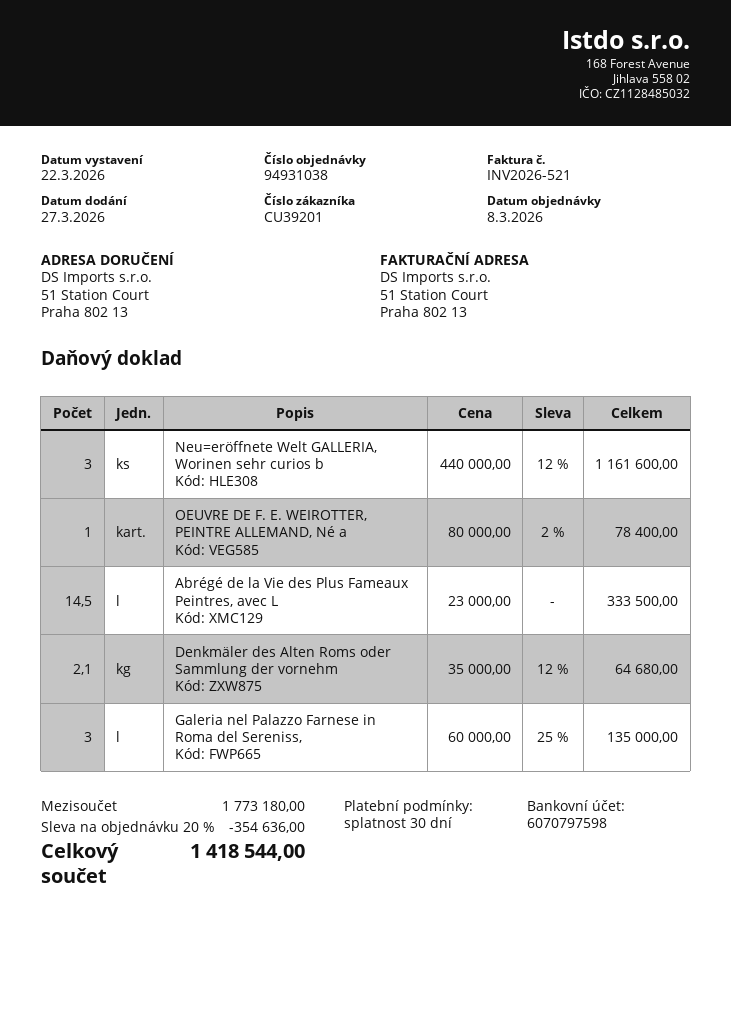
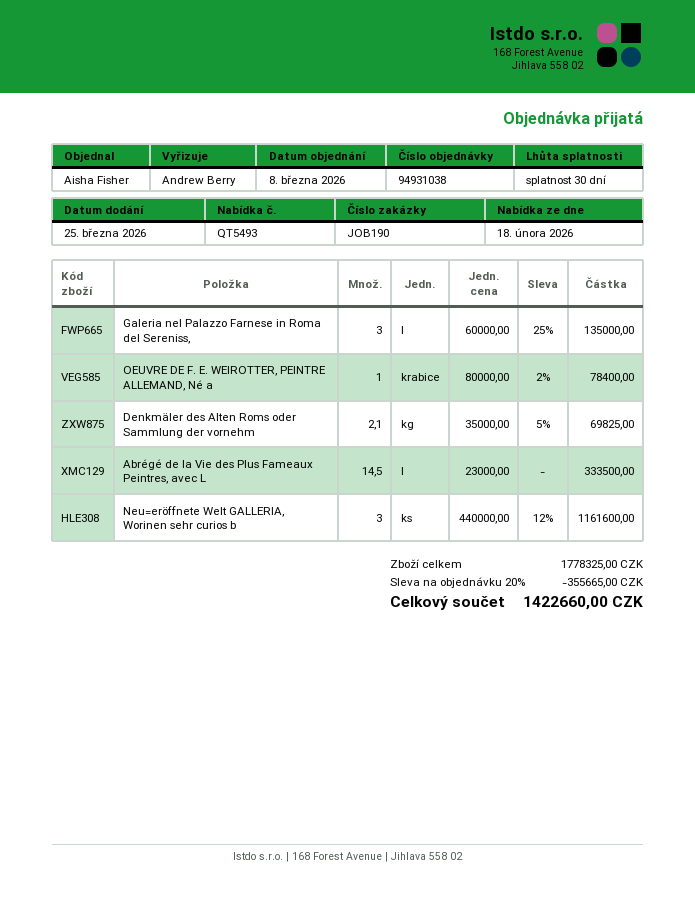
delivery date: 2026-03-27 -> 2026-03-25
Denkmäler des Alten Roms oder Sammlung der vornehm: 2.1 x 35000.00 - 12% = 64680.00 -> 2.1 x 35000.00 - 5% = 69825.00
subtotal: 1773180.00 -> 1778325.00
discount: 20% = 354636.00 -> 20% = 355665.00
total: 1418544.00 -> 1422660.00

